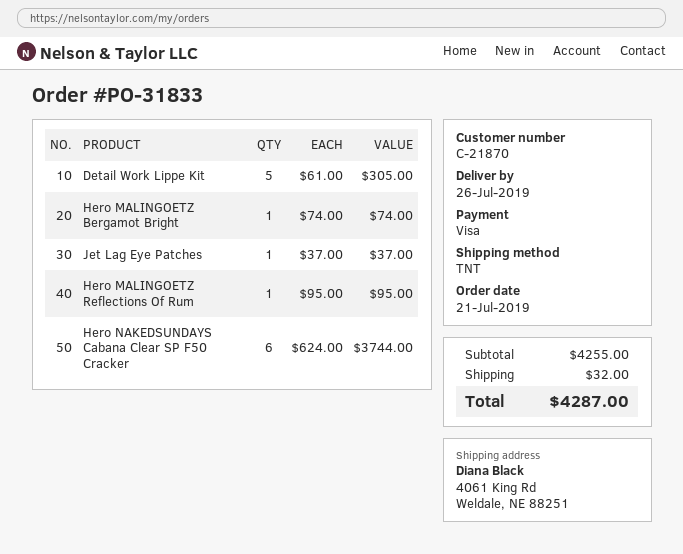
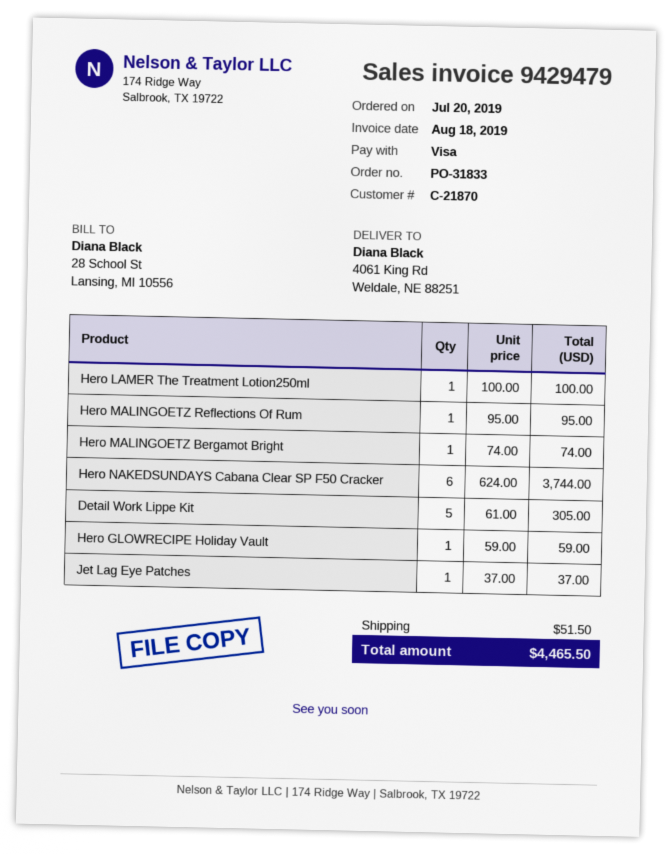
order date: 2019-07-21 -> 2019-07-20
Hero LAMER The Treatment Lotion250ml: none -> 1 x 100.00 = 100.00
Hero GLOWRECIPE Holiday Vault: none -> 1 x 59.00 = 59.00
shipping: 32.00 -> 51.50
total: 4287.00 -> 4465.50

